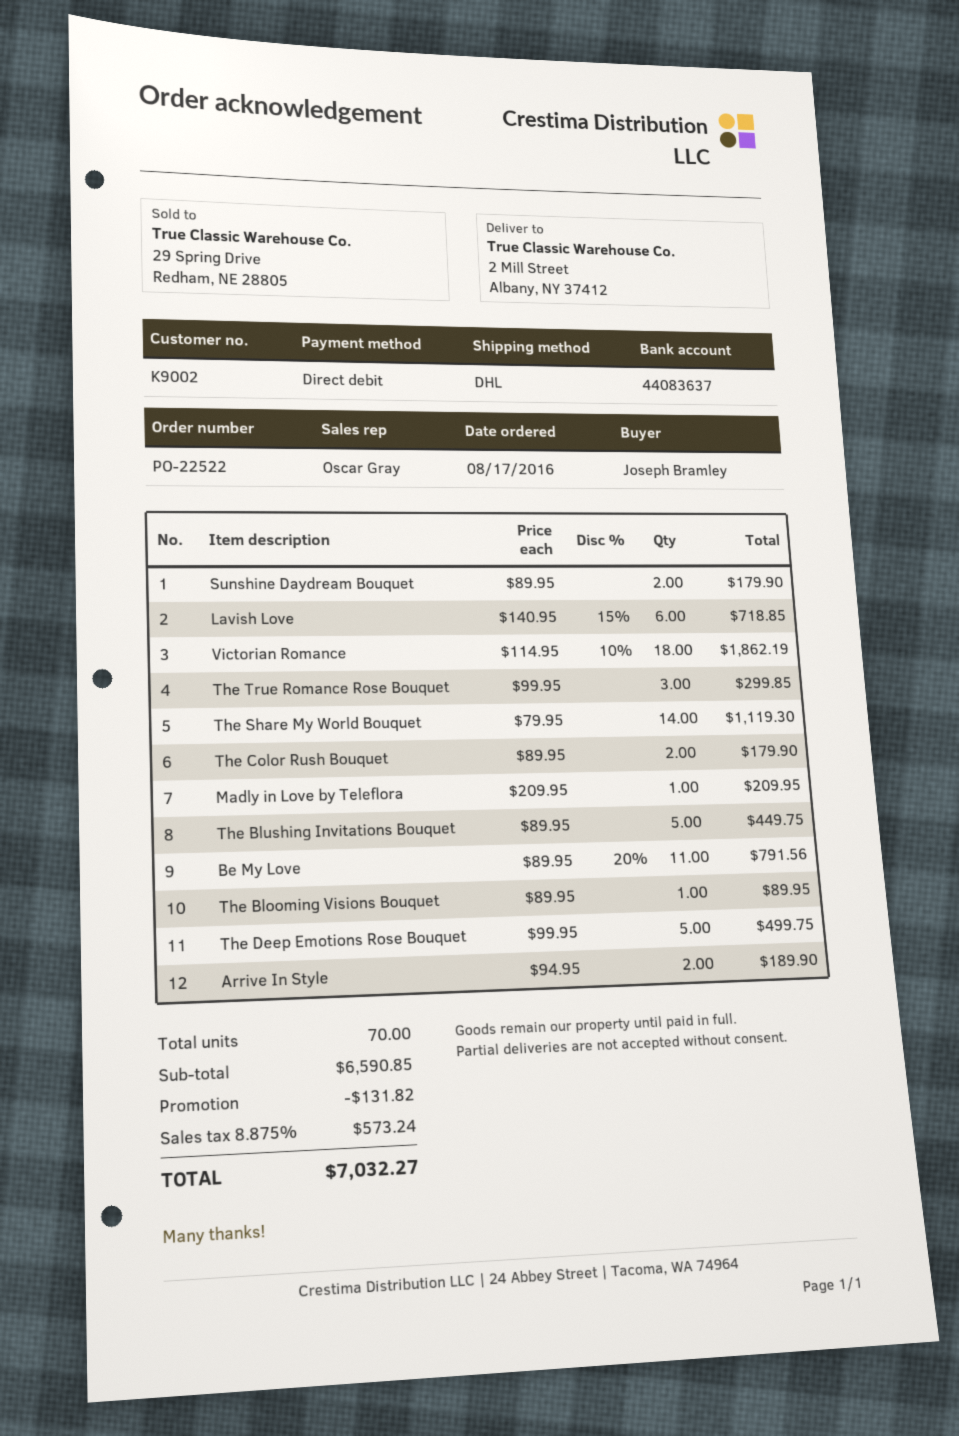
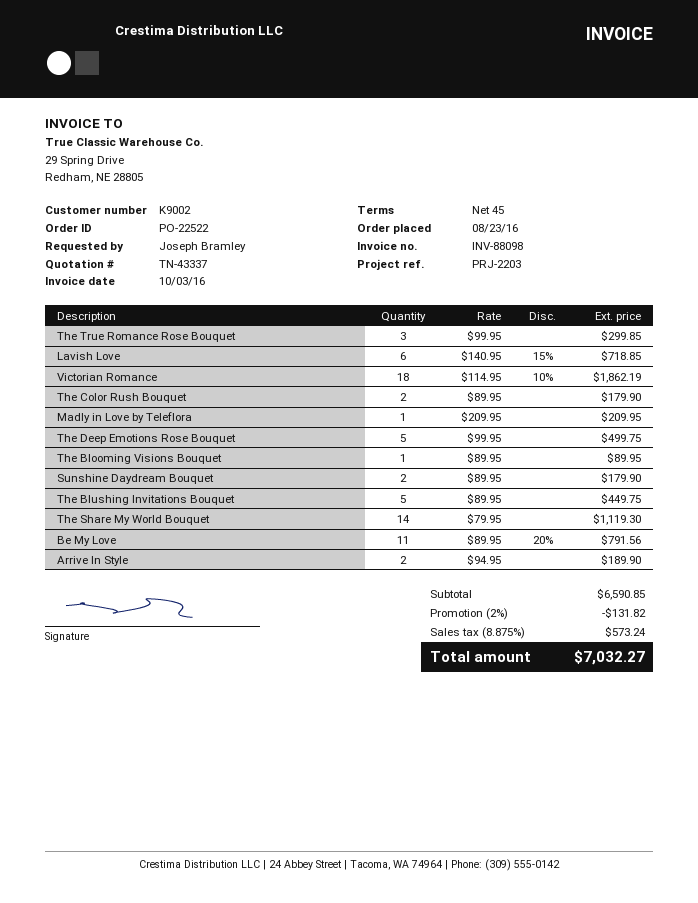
order date: 2016-08-17 -> 2016-08-23

